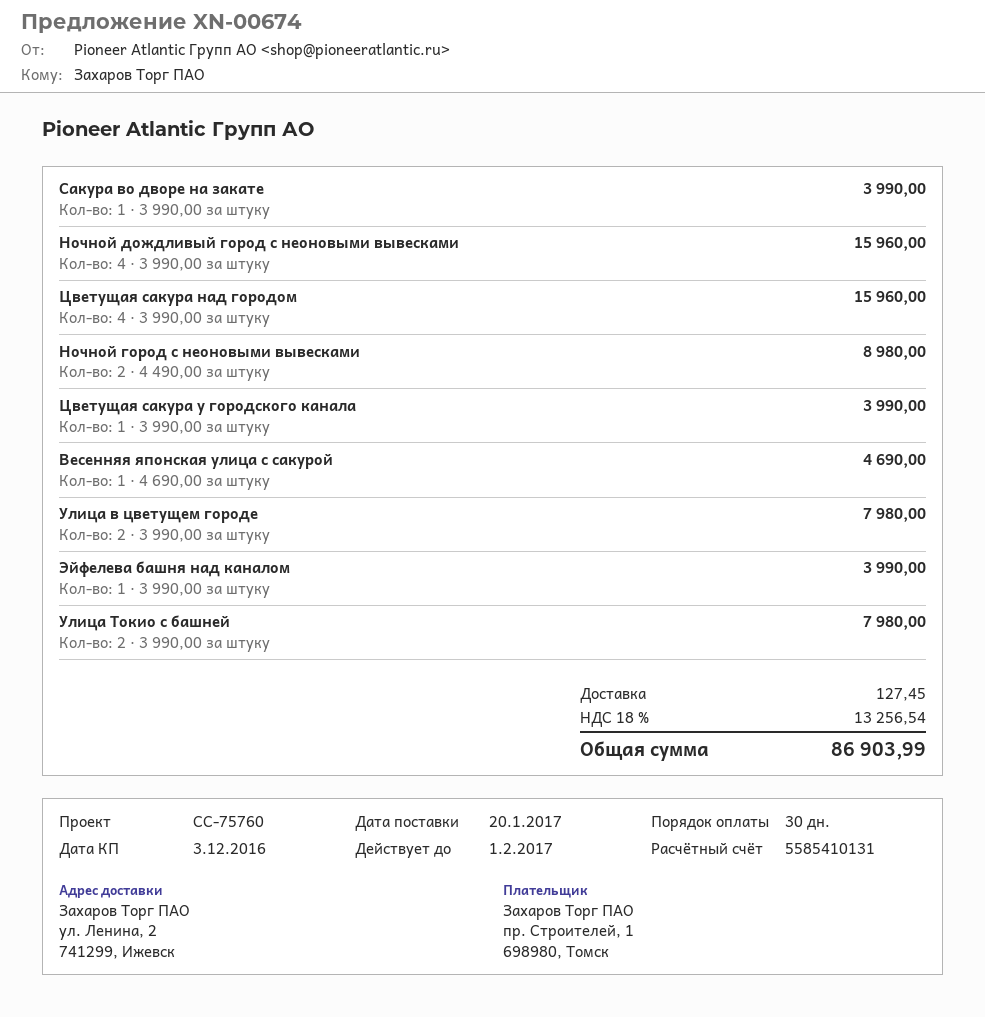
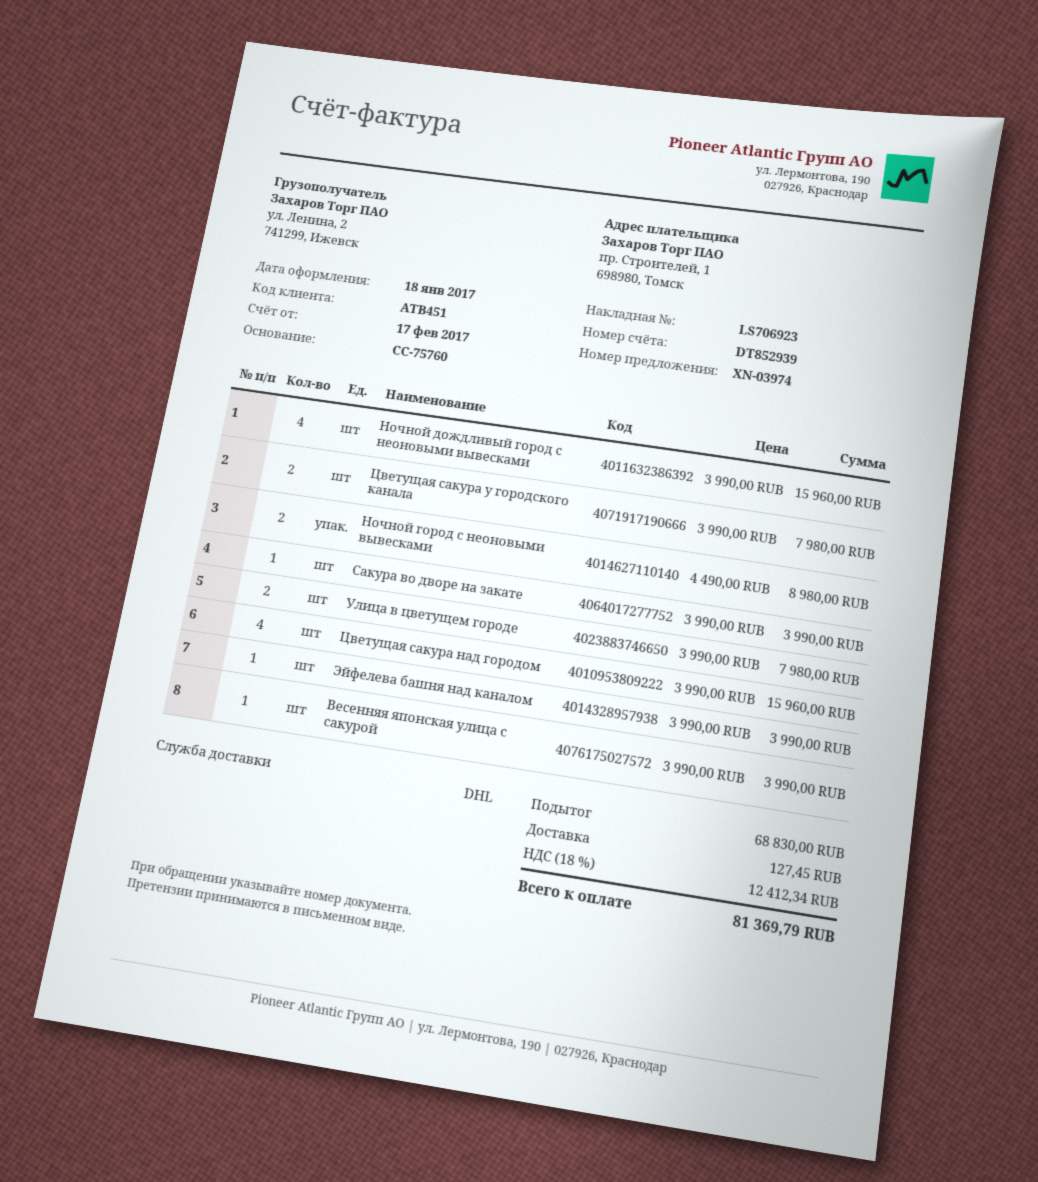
quote number: XN-00674 -> XN-03974
Цветущая сакура у городского канала: 1 x 3990.00 = 3990.00 -> 2 x 3990.00 = 7980.00
Весенняя японская улица с сакурой: 1 x 4690.00 = 4690.00 -> 1 x 3990.00 = 3990.00
Улица Токио с башней: 2 x 3990.00 = 7980.00 -> none
tax: 18% = 13256.54 -> 18% = 12412.34
total: 86903.99 -> 81369.79

